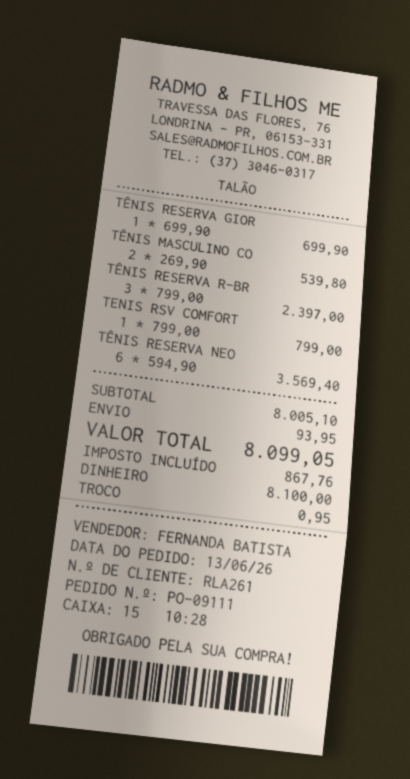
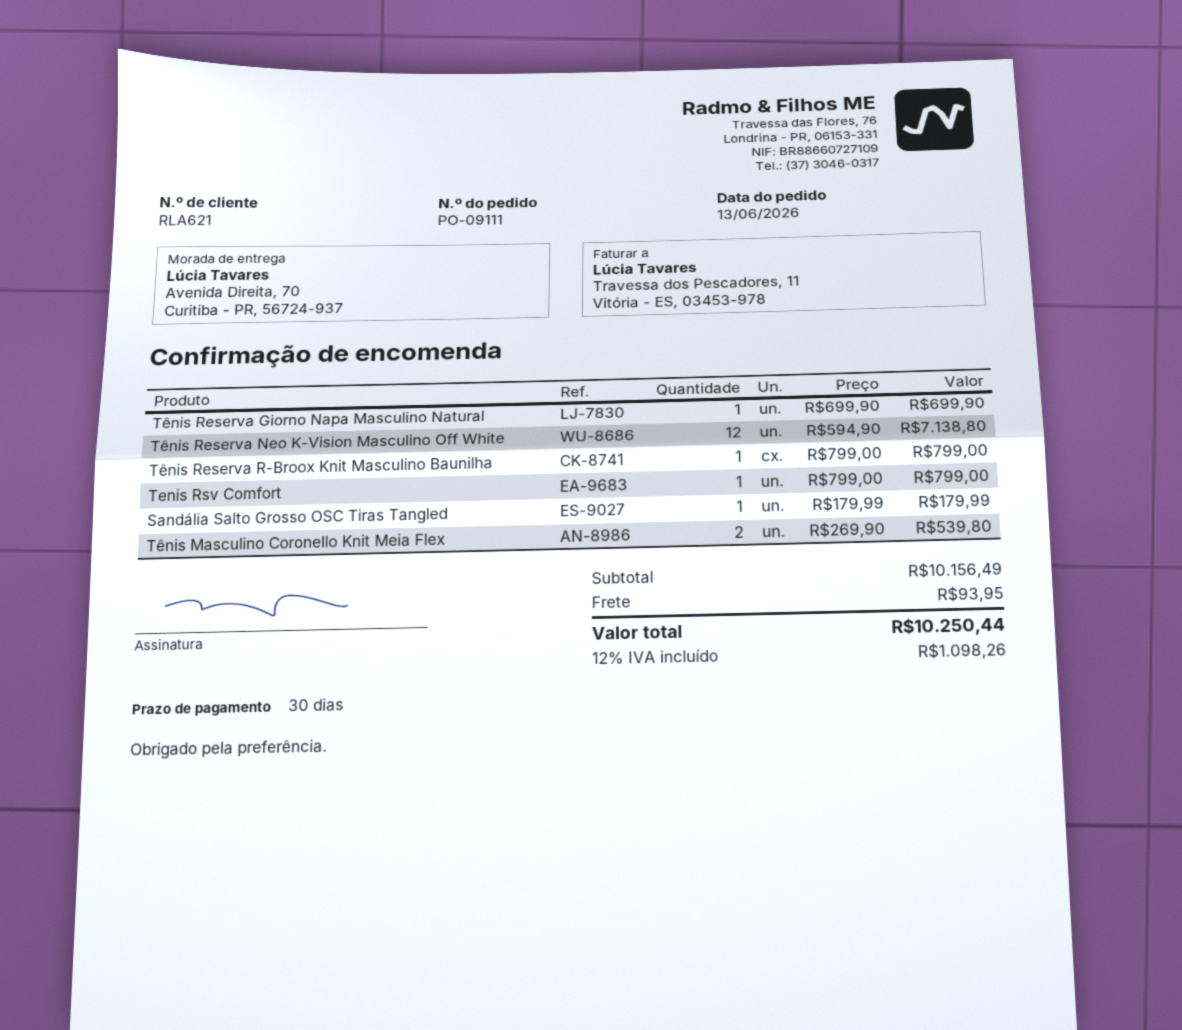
customer number: RLA261 -> RLA621
TÊNIS RESERVA R-BR: 3 x 799.00 = 2397.00 -> 1 x 799.00 = 799.00
TÊNIS RESERVA NEO: 6 x 594.90 = 3569.40 -> 12 x 594.90 = 7138.80
Sandália Salto Grosso OSC Tiras Tangled: none -> 1 x 179.99 = 179.99
subtotal: 8005.10 -> 10156.49
tax: 867.76 -> 1098.26
total: 8099.05 -> 10250.44

